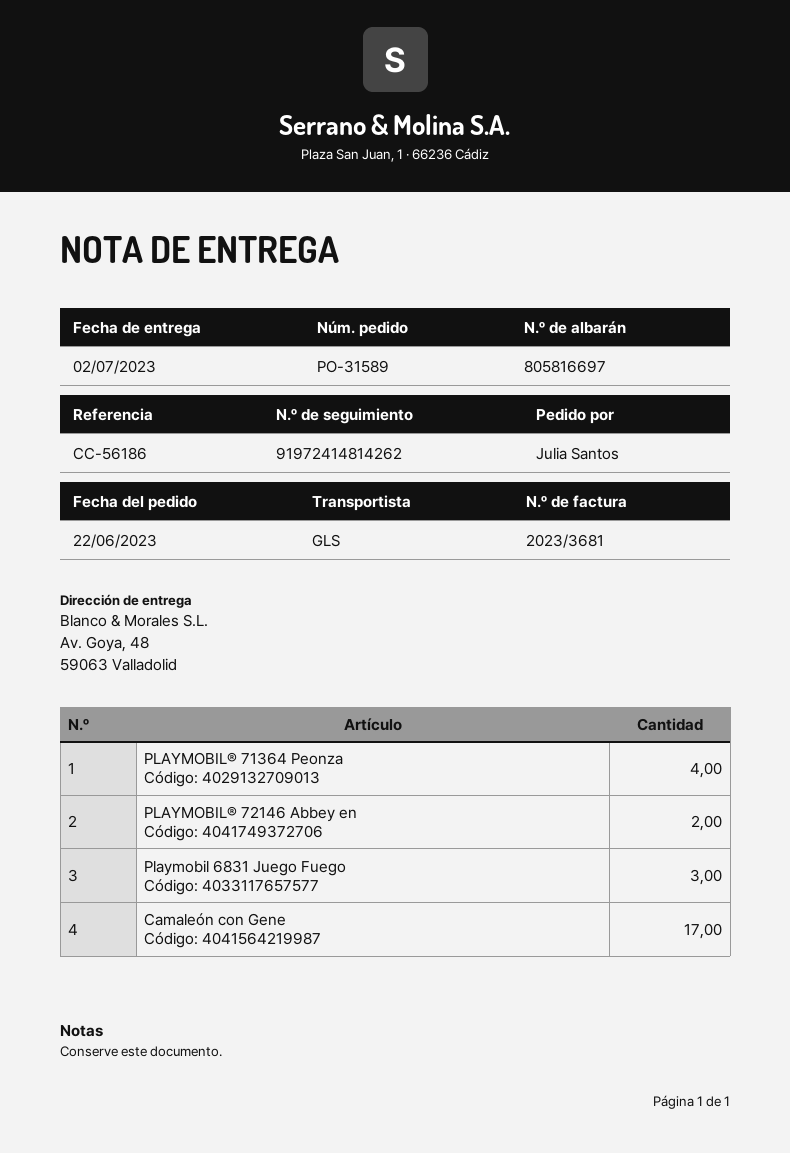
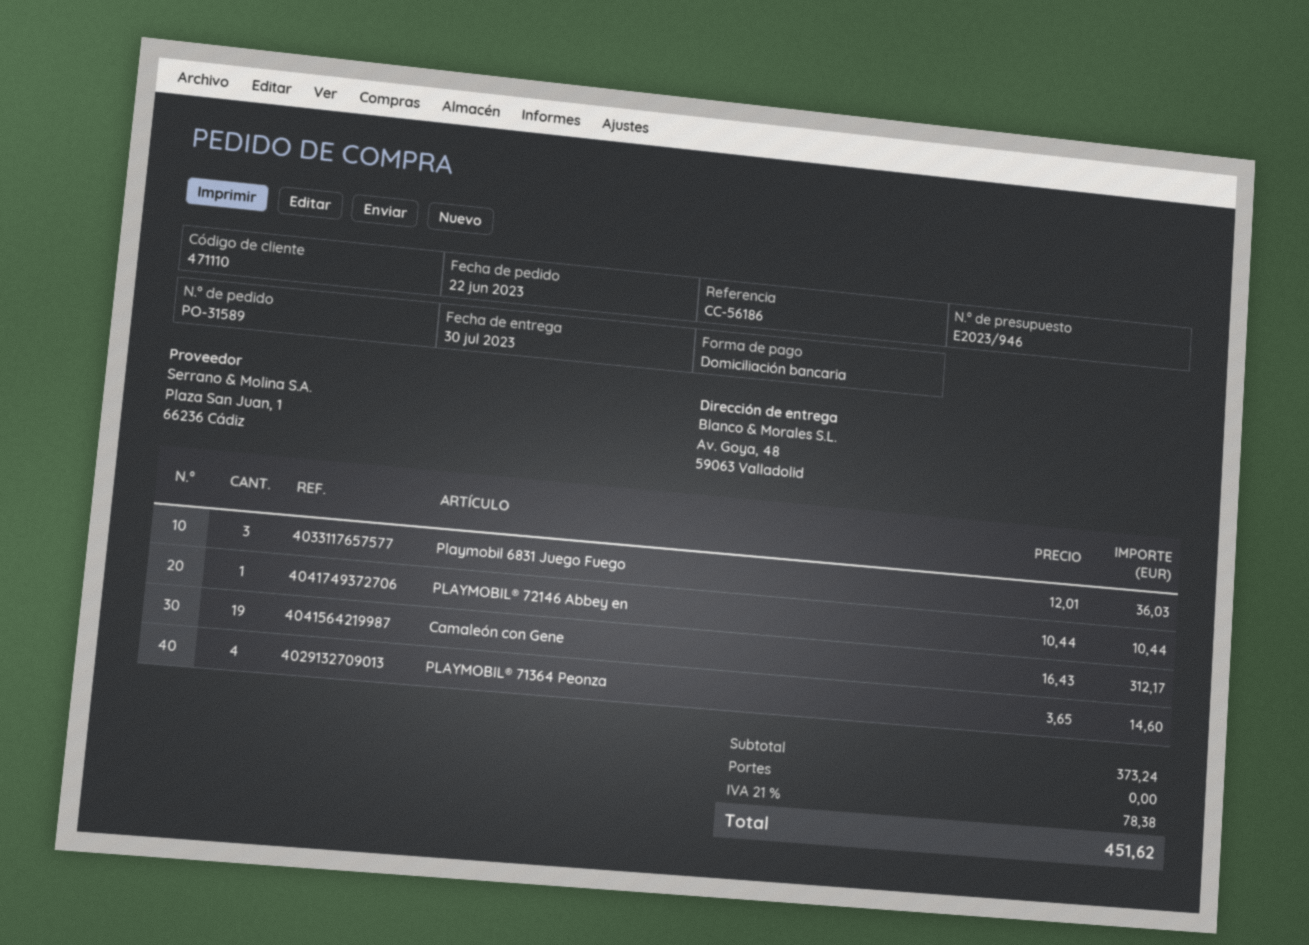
delivery date: 2023-07-02 -> 2023-07-30
PLAYMOBIL® 72146 Abbey en: 2 -> 1
Camaleón con Gene: 17 -> 19

